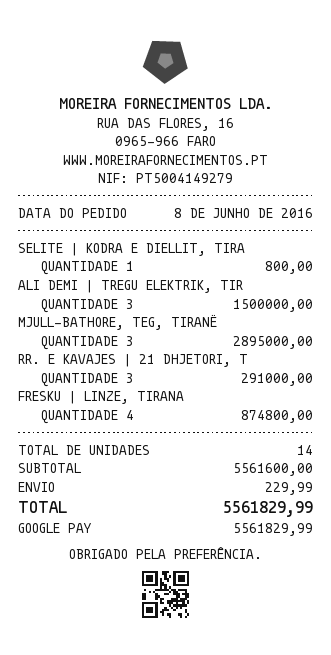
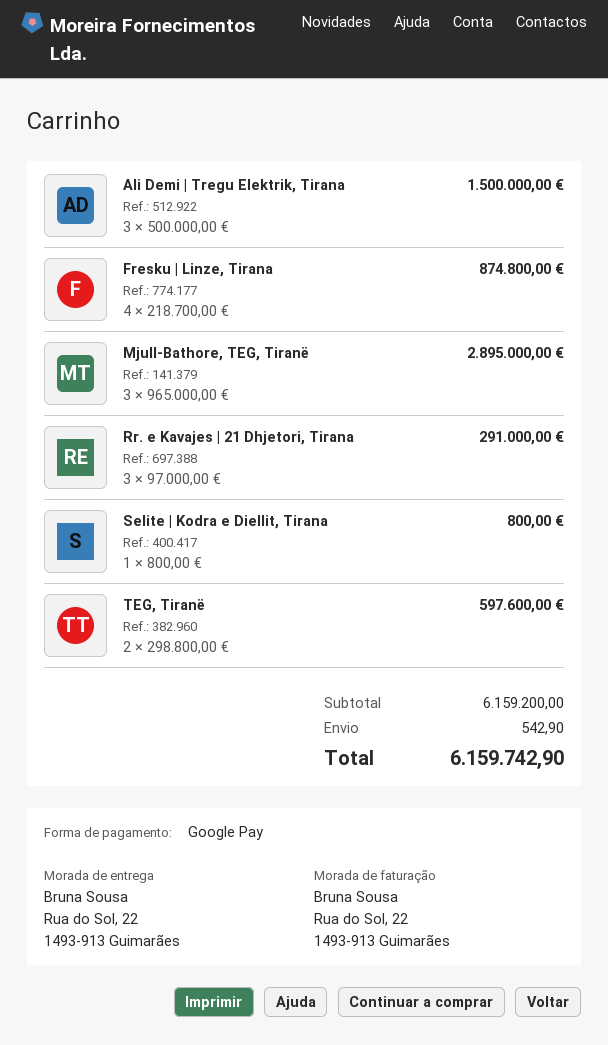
TEG, Tiranë: none -> 2 for 597600.00
subtotal: 5561600.00 -> 6159200.00
shipping: 229.99 -> 542.90
total: 5561829.99 -> 6159742.90

